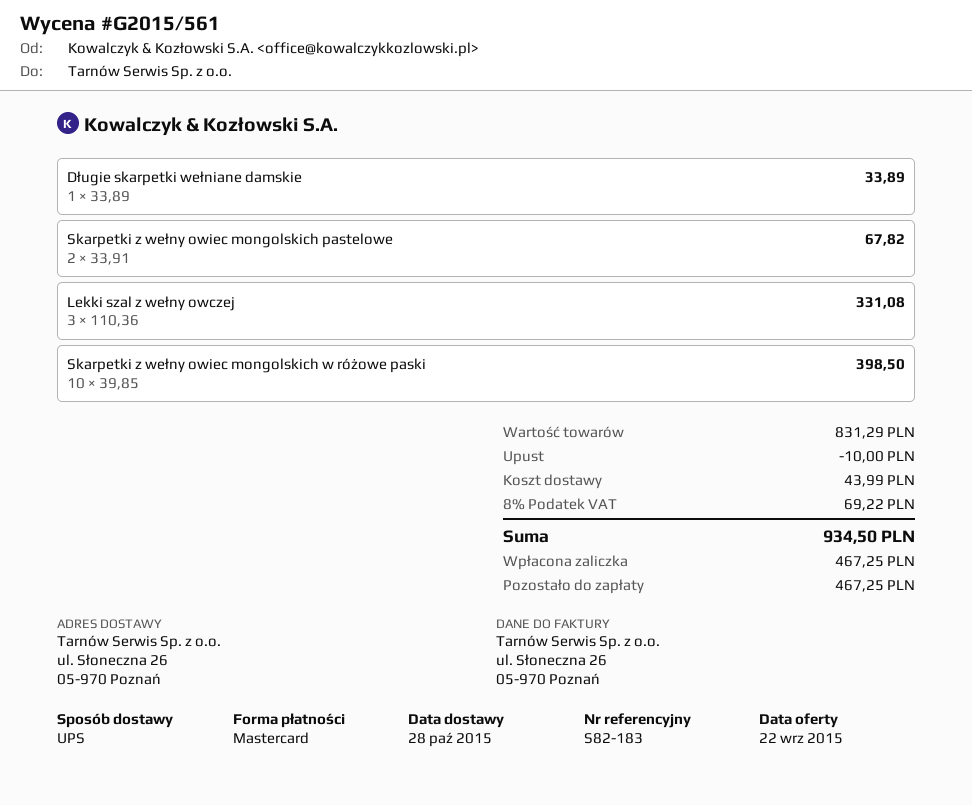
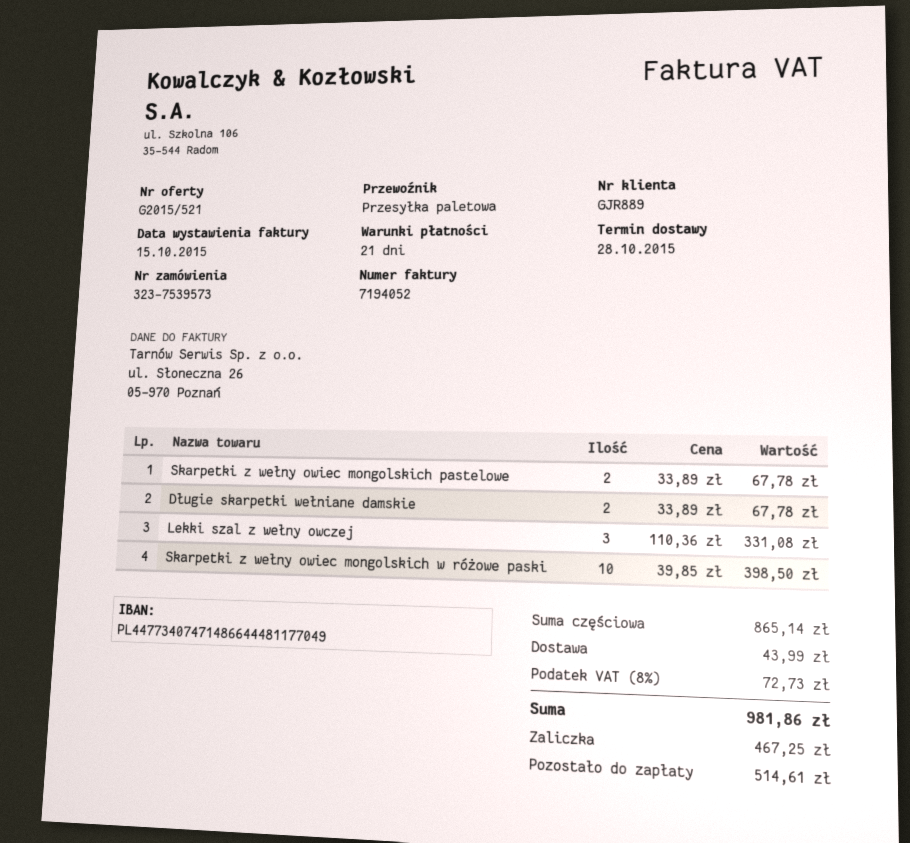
quote number: G2015/561 -> G2015/521
shipping method: UPS -> pallet freight
Długie skarpetki wełniane damskie: 1 x 33.89 = 33.89 -> 2 x 33.89 = 67.78
Skarpetki z wełny owiec mongolskich pastelowe: 2 x 33.91 = 67.82 -> 2 x 33.89 = 67.78
subtotal: 831.29 -> 865.14
discount: 10.00 -> none
tax: 8% = 69.22 -> 8% = 72.73
total: 934.50 -> 981.86
balance: 467.25 -> 514.61

